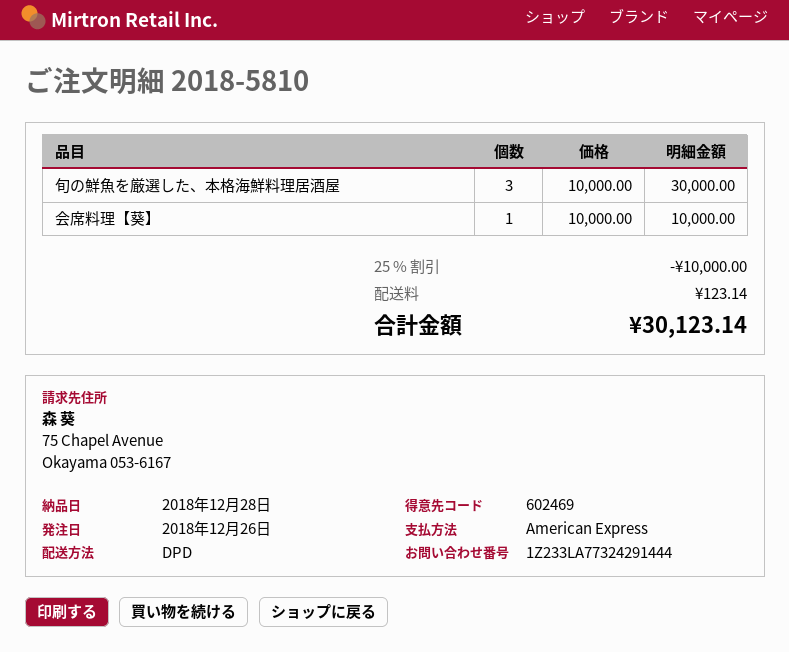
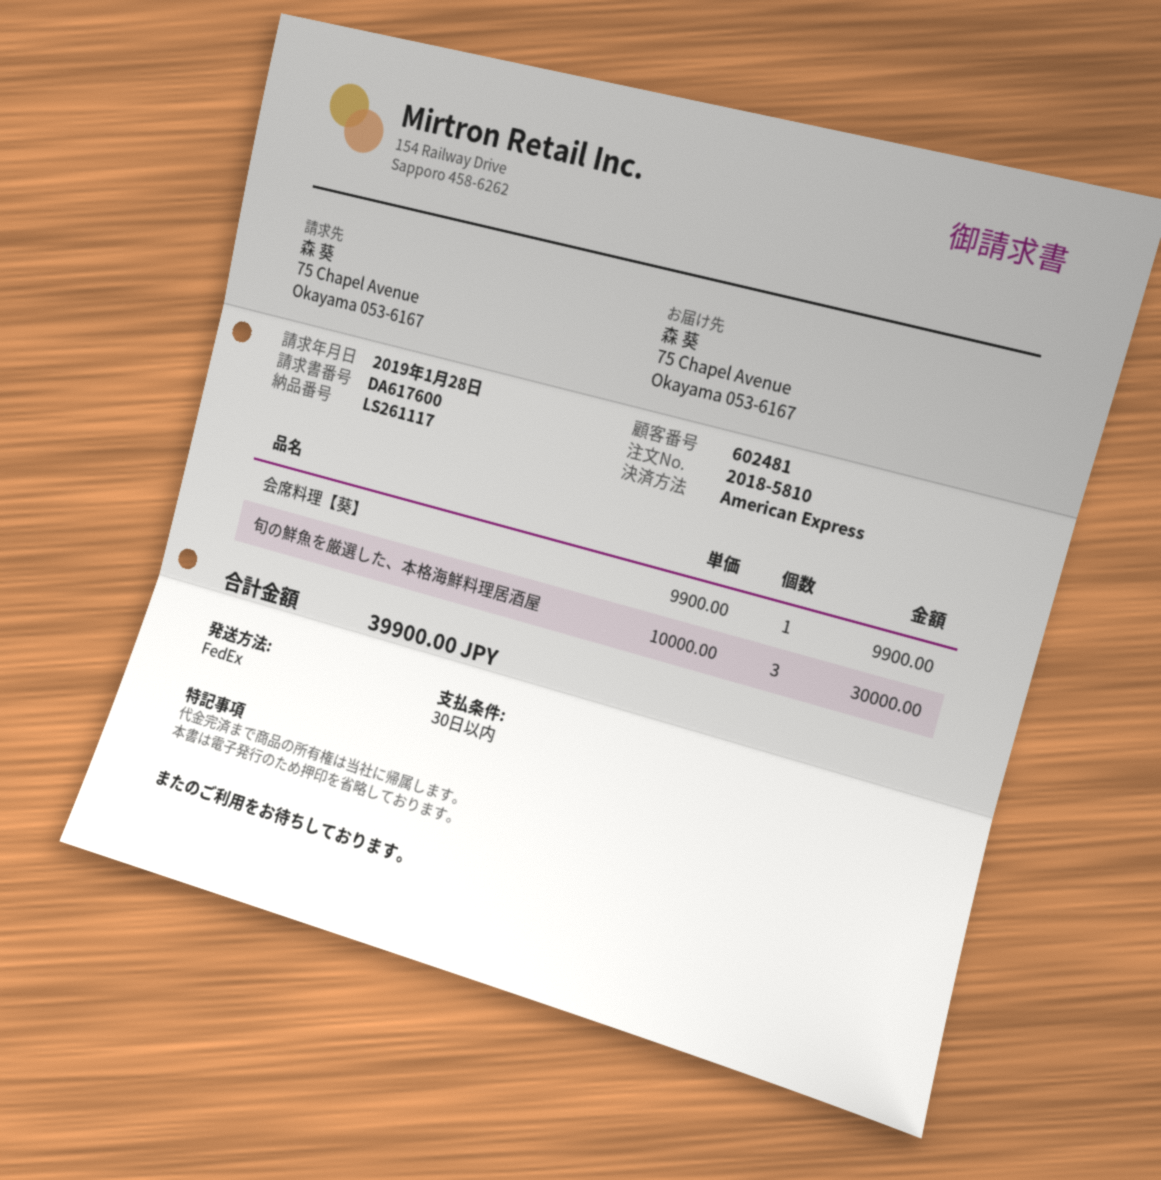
customer number: 602469 -> 602481
shipping method: DPD -> FedEx
会席料理【葵】: 1 x 10000.00 = 10000.00 -> 1 x 9900.00 = 9900.00
discount: 25% = 10000.00 -> none
shipping: 123.14 -> none
total: 30123.14 -> 39900.00

